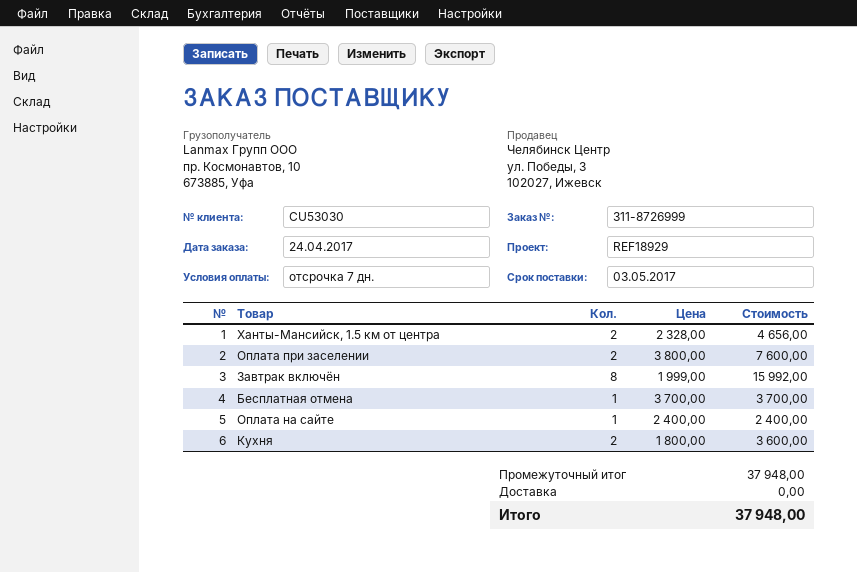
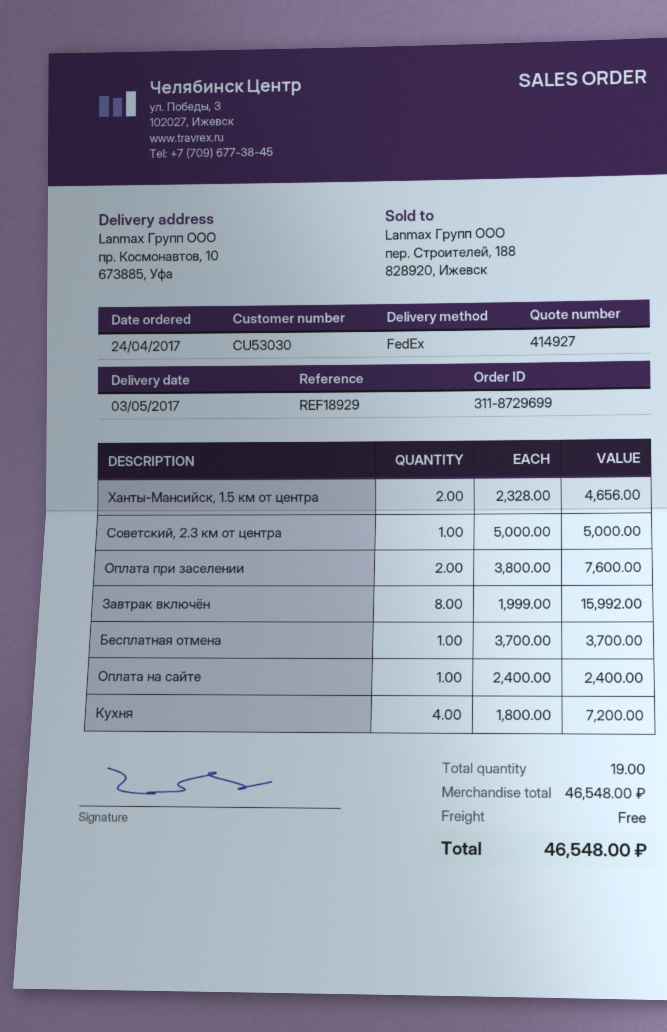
order number: 311-8726999 -> 311-8729699
Кухня: 2 x 1800.00 = 3600.00 -> 4 x 1800.00 = 7200.00
Советский, 2.3 км от центра: none -> 1 x 5000.00 = 5000.00
subtotal: 37948.00 -> 46548.00
total: 37948.00 -> 46548.00

